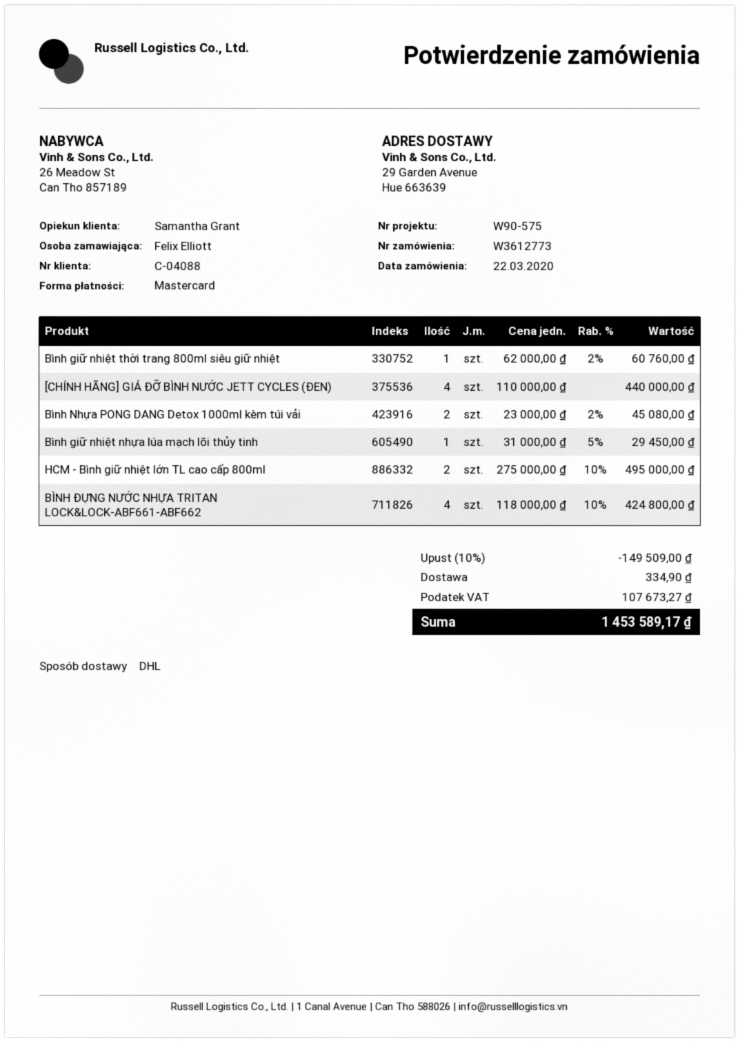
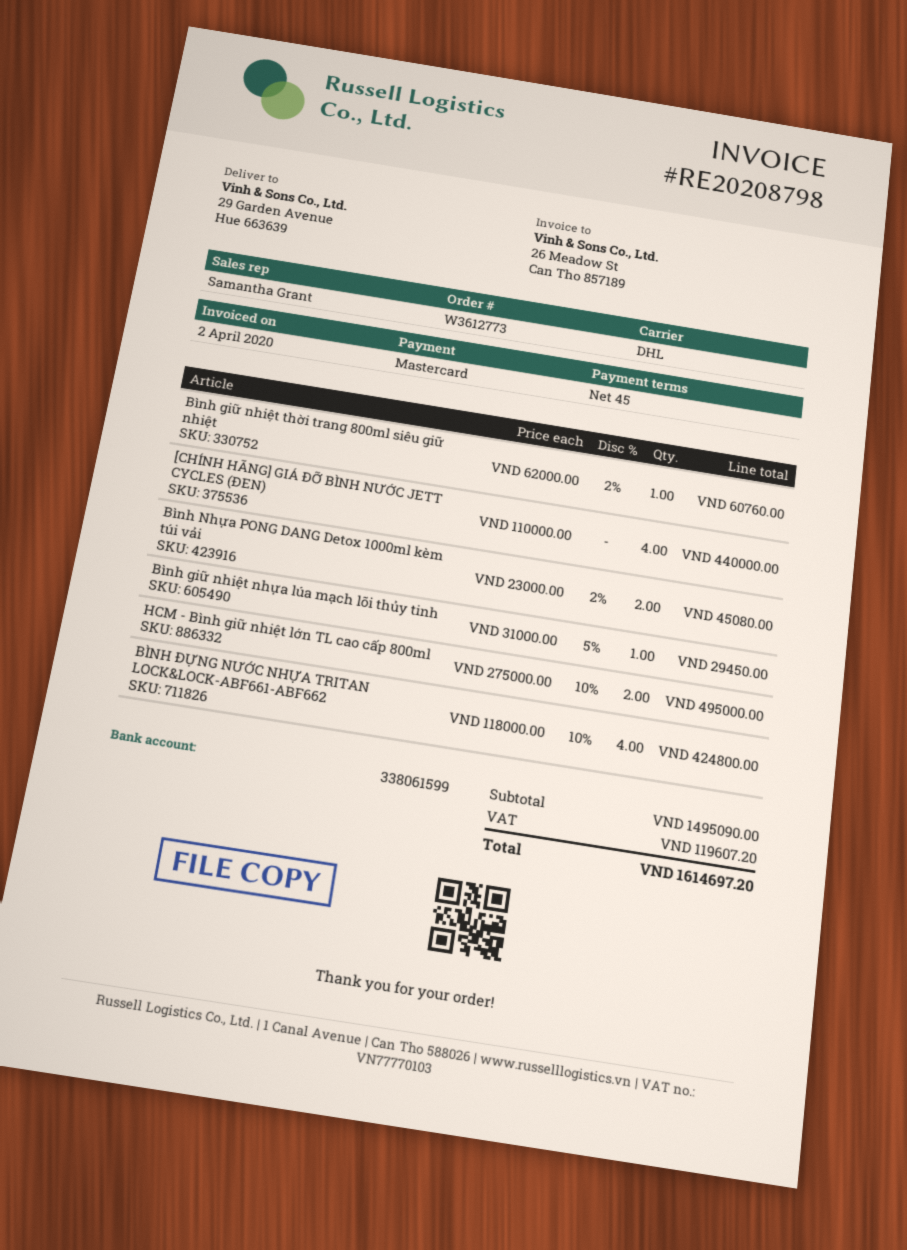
discount: 10% = 149509.00 -> none
shipping: 334.90 -> none
tax: 107673.27 -> 119607.20
total: 1453589.17 -> 1614697.20

